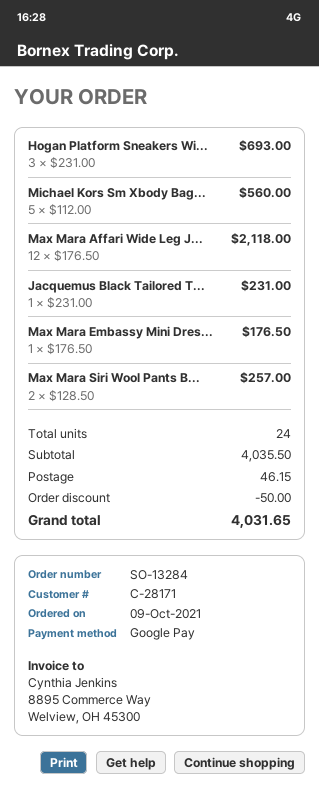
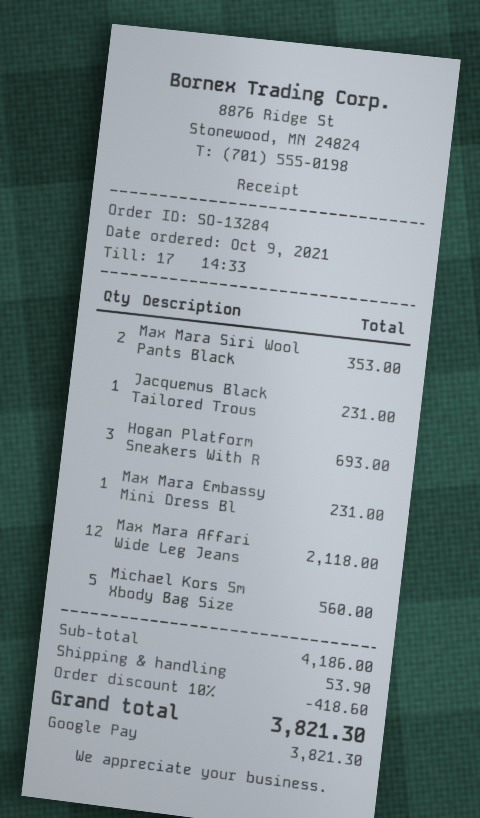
Max Mara Embassy Mini Dres...: 1 for 176.50 -> 1 for 231.00
Max Mara Siri Wool Pants B...: 2 for 257.00 -> 2 for 353.00
subtotal: 4035.50 -> 4186.00
discount: 50.00 -> 418.60
shipping: 46.15 -> 53.90
total: 4031.65 -> 3821.30

